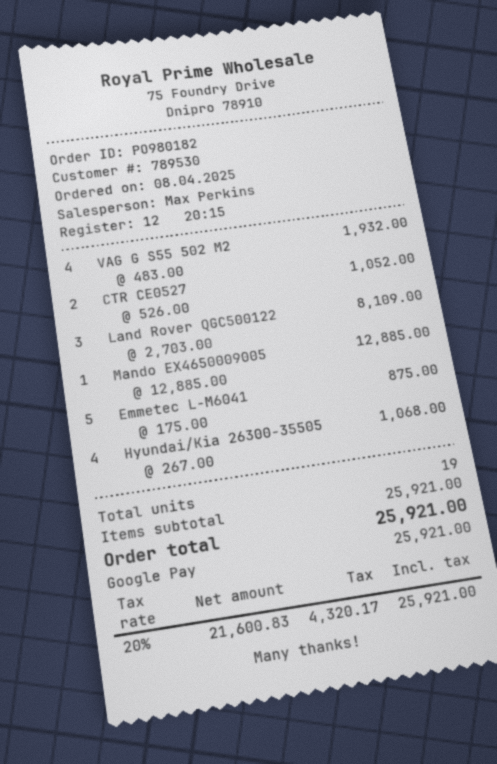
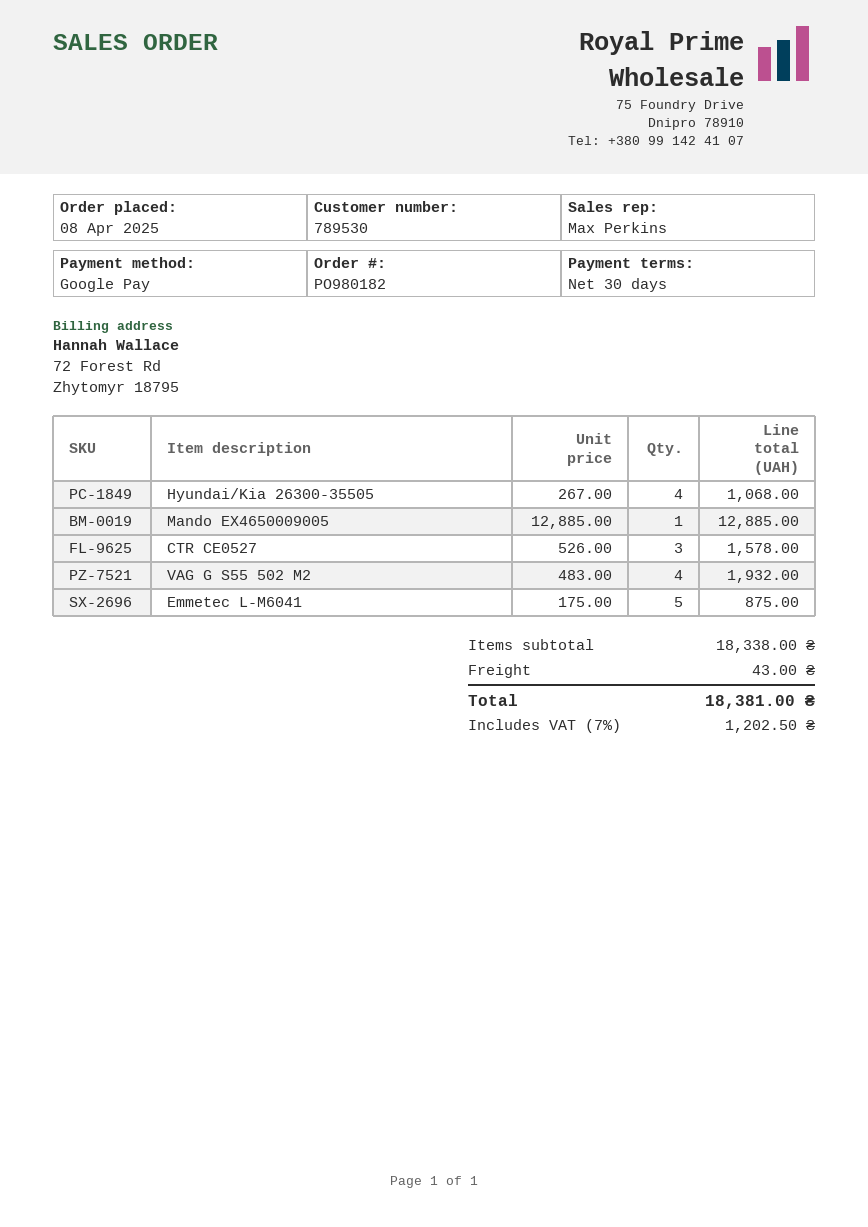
CTR CE0527: 2 x 526.00 = 1052.00 -> 3 x 526.00 = 1578.00
Land Rover QGC500122: 3 x 2703.00 = 8109.00 -> none
subtotal: 25921.00 -> 18338.00
shipping: none -> 43.00
tax: 20% = 4320.17 -> 7% = 1202.50
total: 25921.00 -> 18381.00

